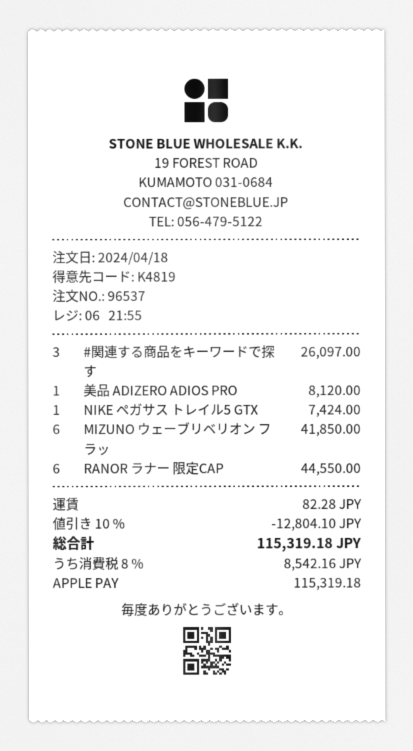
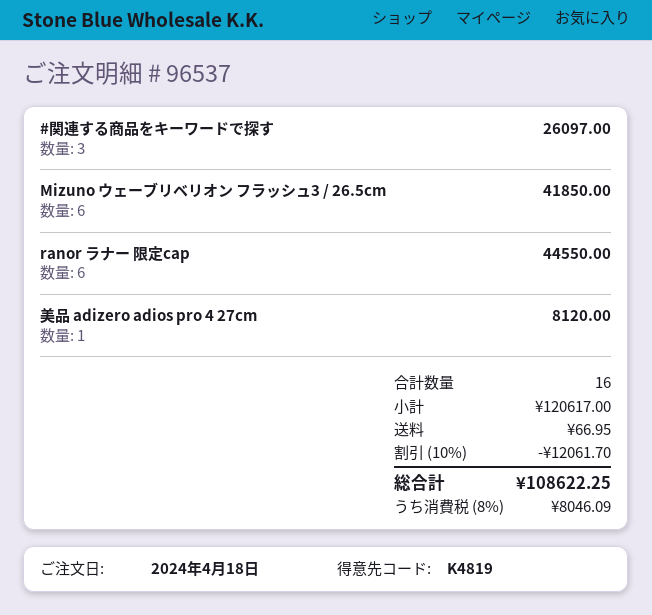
NIKE ペガサス トレイル5 GTX: 1 for 7424.00 -> none
discount: 10% = 12804.10 -> 10% = 12061.70
shipping: 82.28 -> 66.95
tax: 8% = 8542.16 -> 8% = 8046.09
total: 115319.18 -> 108622.25

